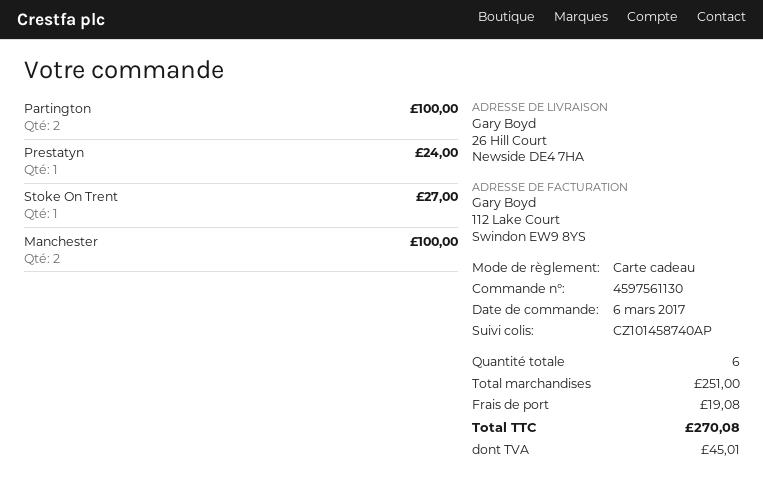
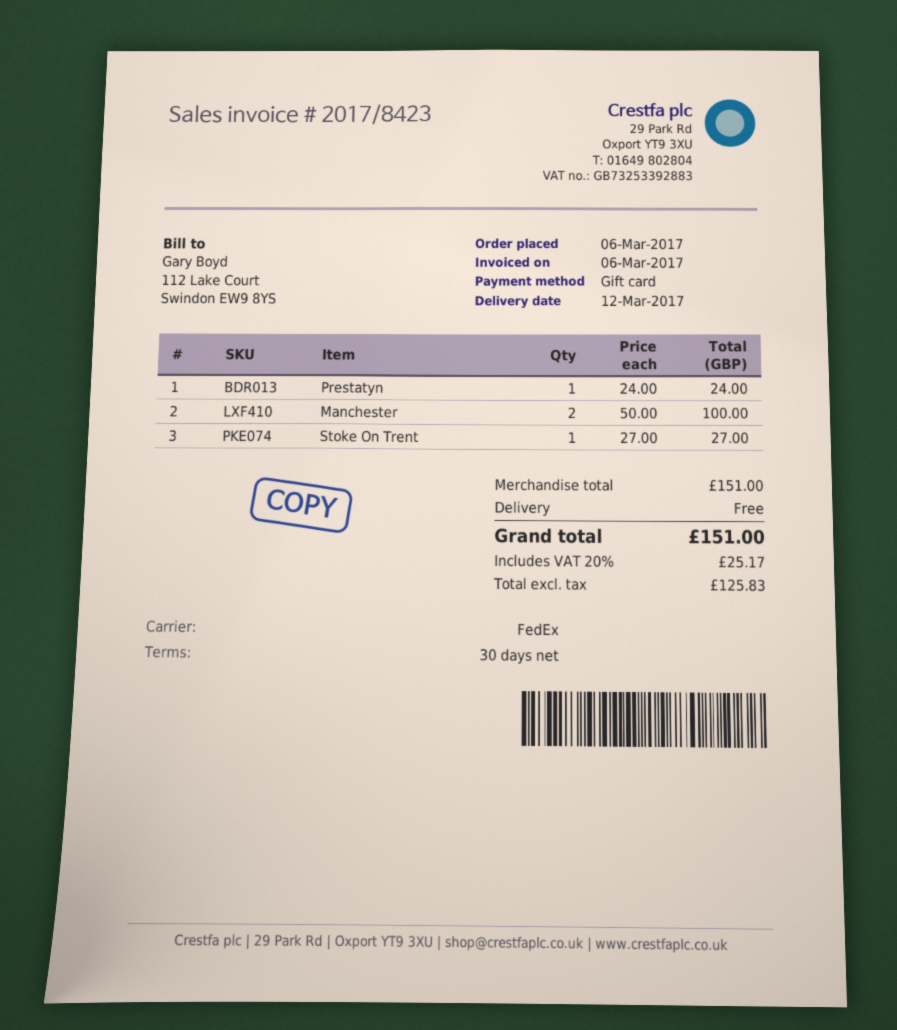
Partington: 2 for 100.00 -> none
subtotal: 251.00 -> 151.00
shipping: 19.08 -> 0.00
tax: 45.01 -> 25.17
total: 270.08 -> 151.00

